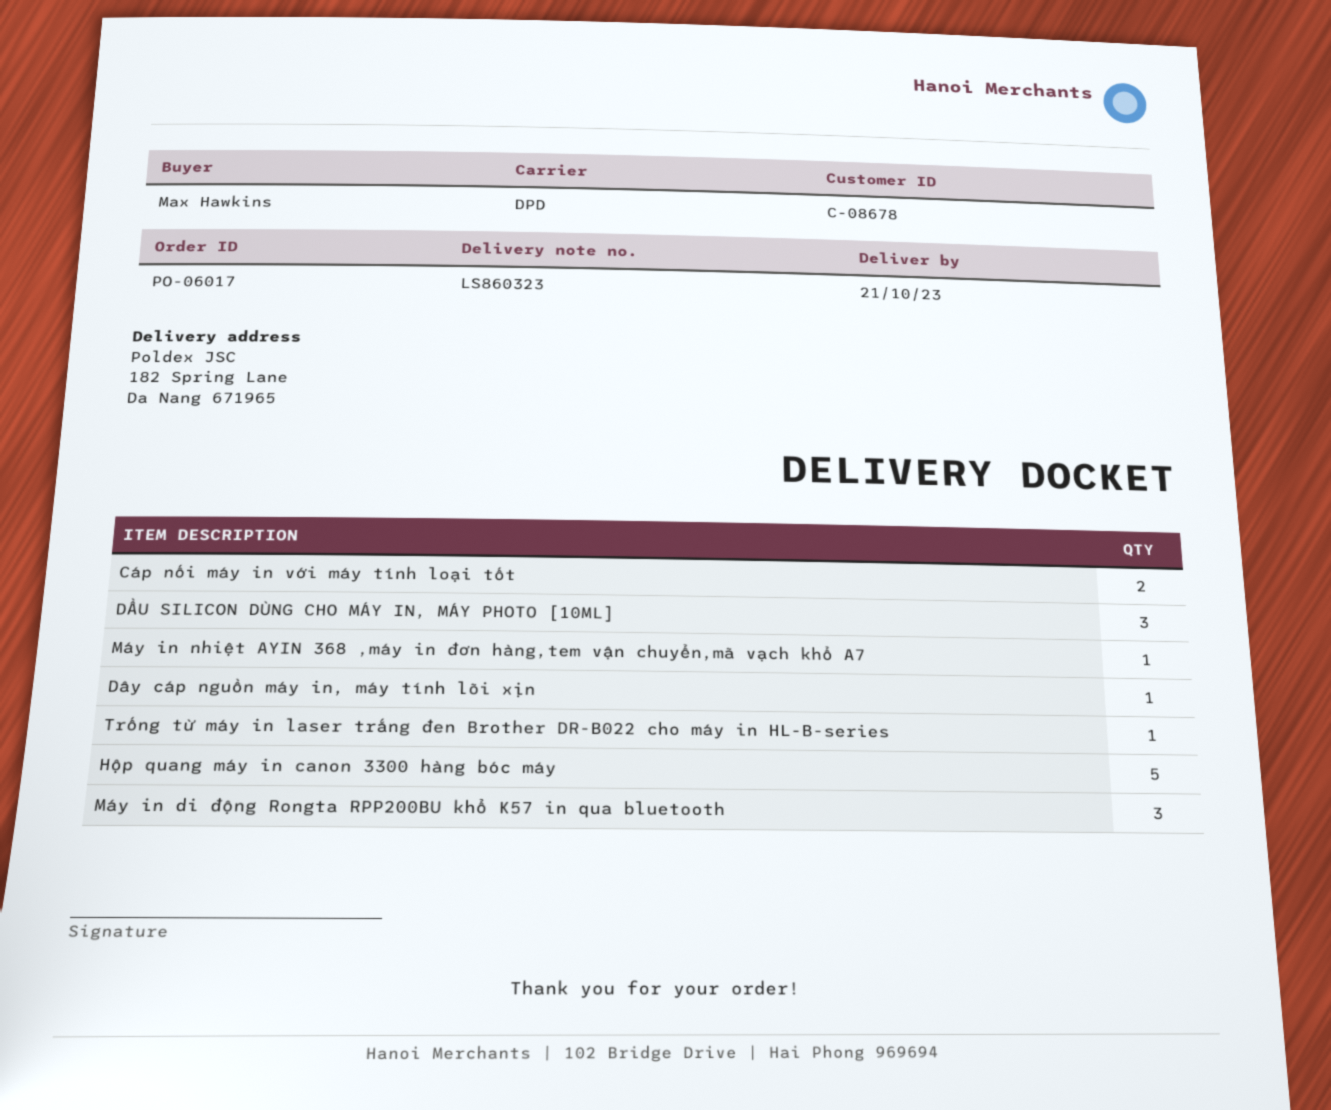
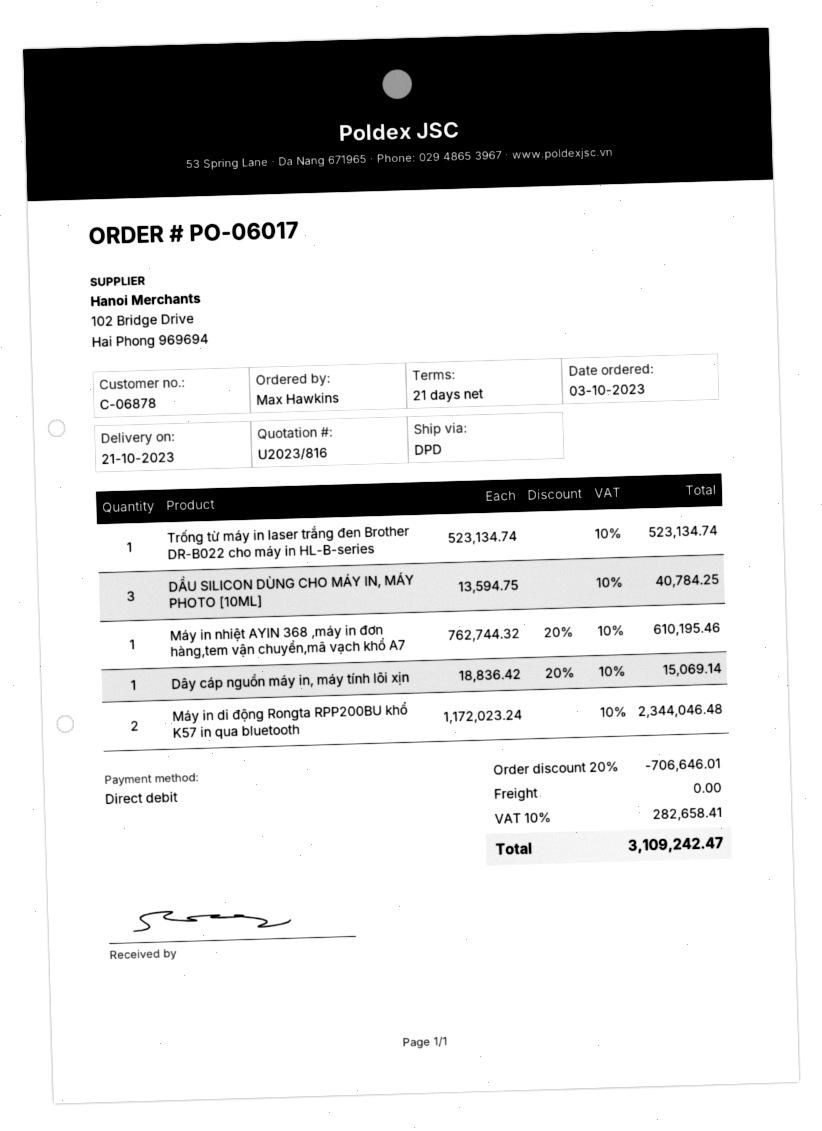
customer number: C-08678 -> C-06878
Cáp nối máy in với máy tính loại tốt: 2 -> none
Hộp quang máy in canon 3300 hàng bóc máy: 5 -> none
Máy in di động Rongta RPP200BU khổ K57 in qua bluetooth: 3 -> 2

